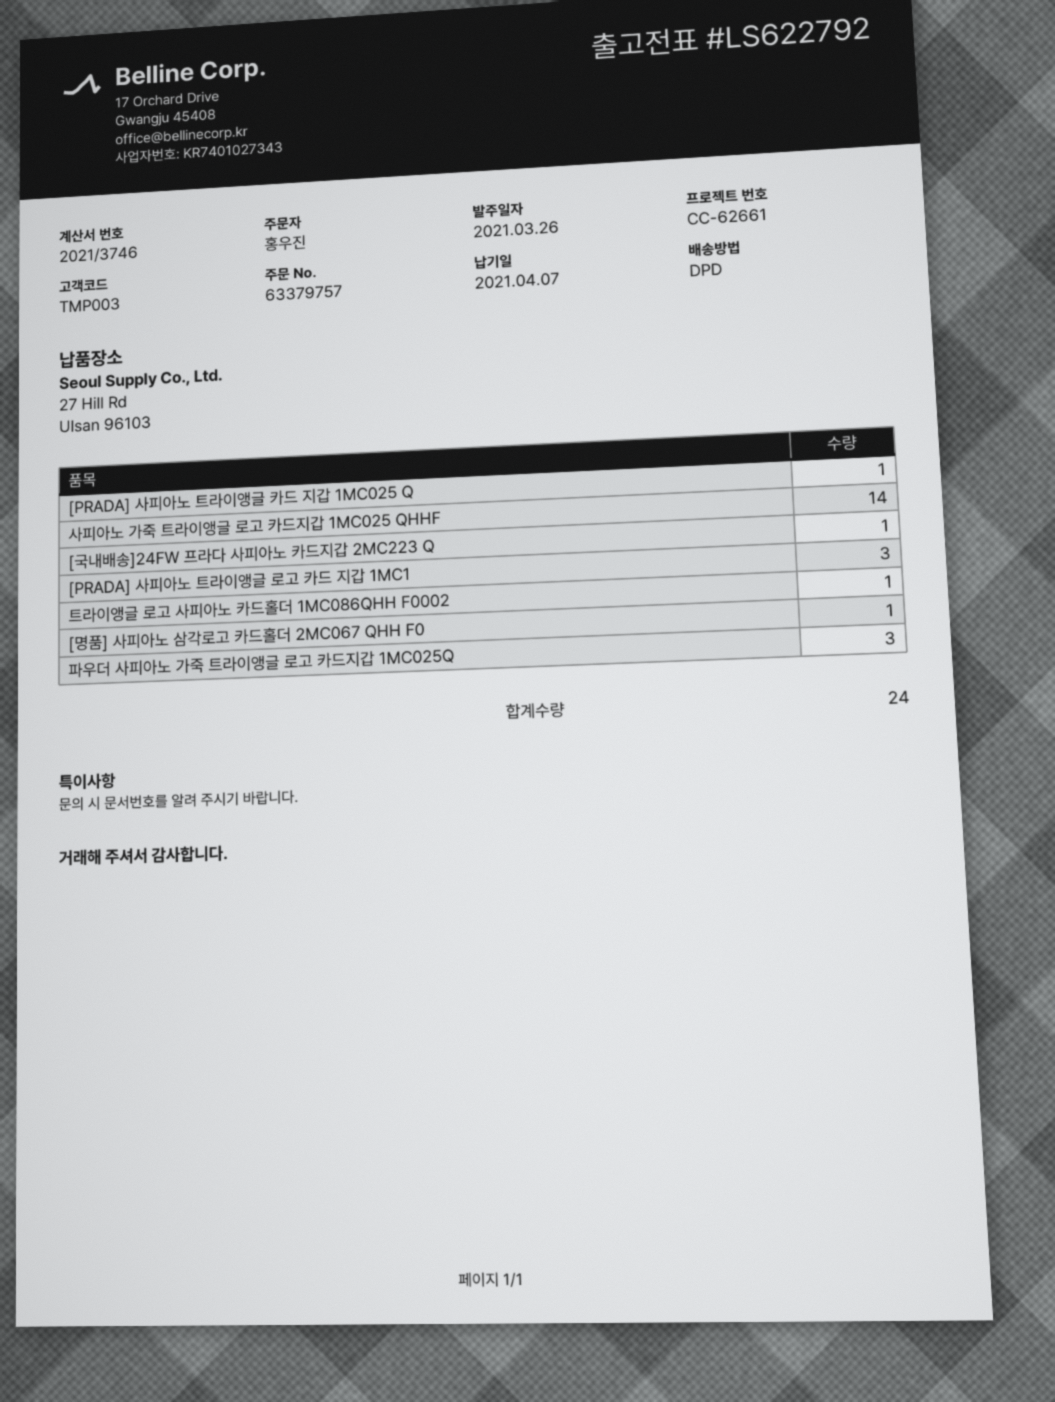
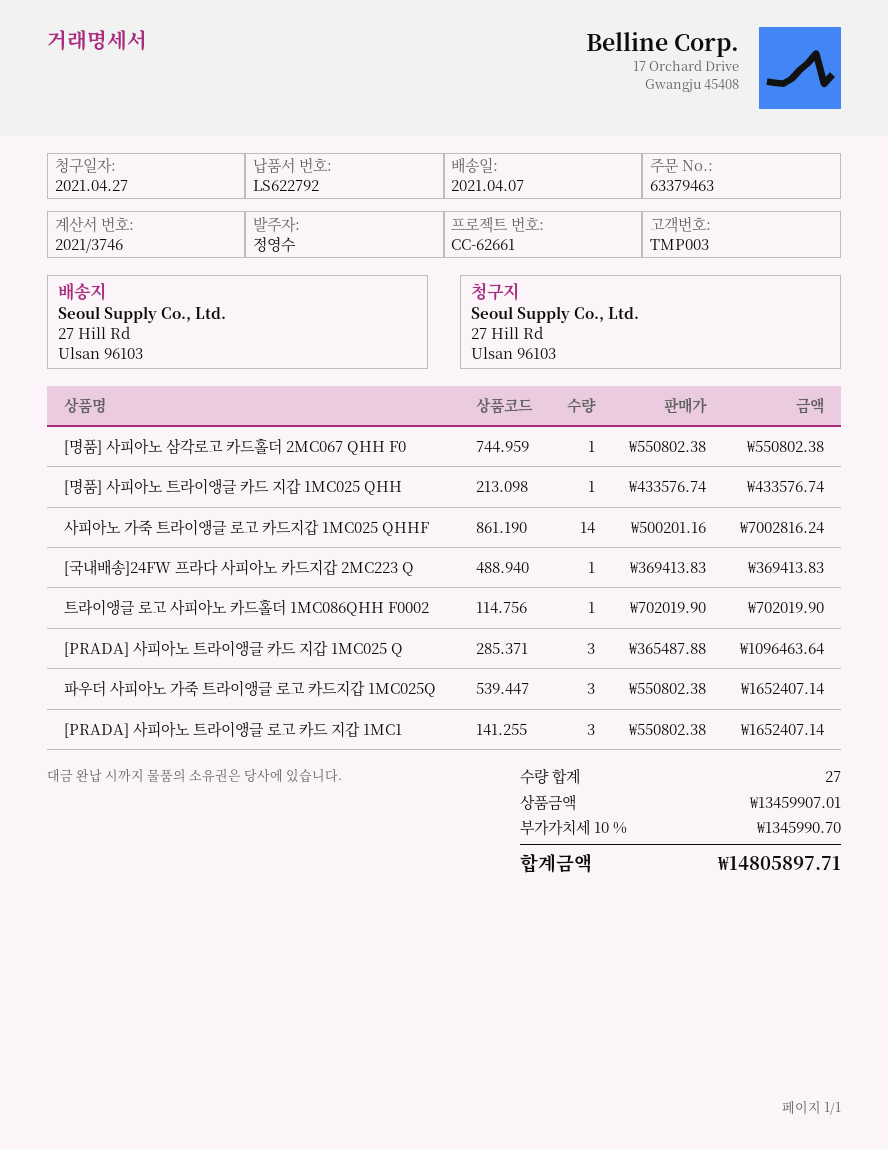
order number: 63379757 -> 63379463
ordered by: 홍우진 -> 정영수
[PRADA] 사피아노 트라이앵글 카드 지갑 1MC025 Q: 1 -> 3
[명품] 사피아노 트라이앵글 카드 지갑 1MC025 QHH: none -> 1
total quantity: 24 -> 27

